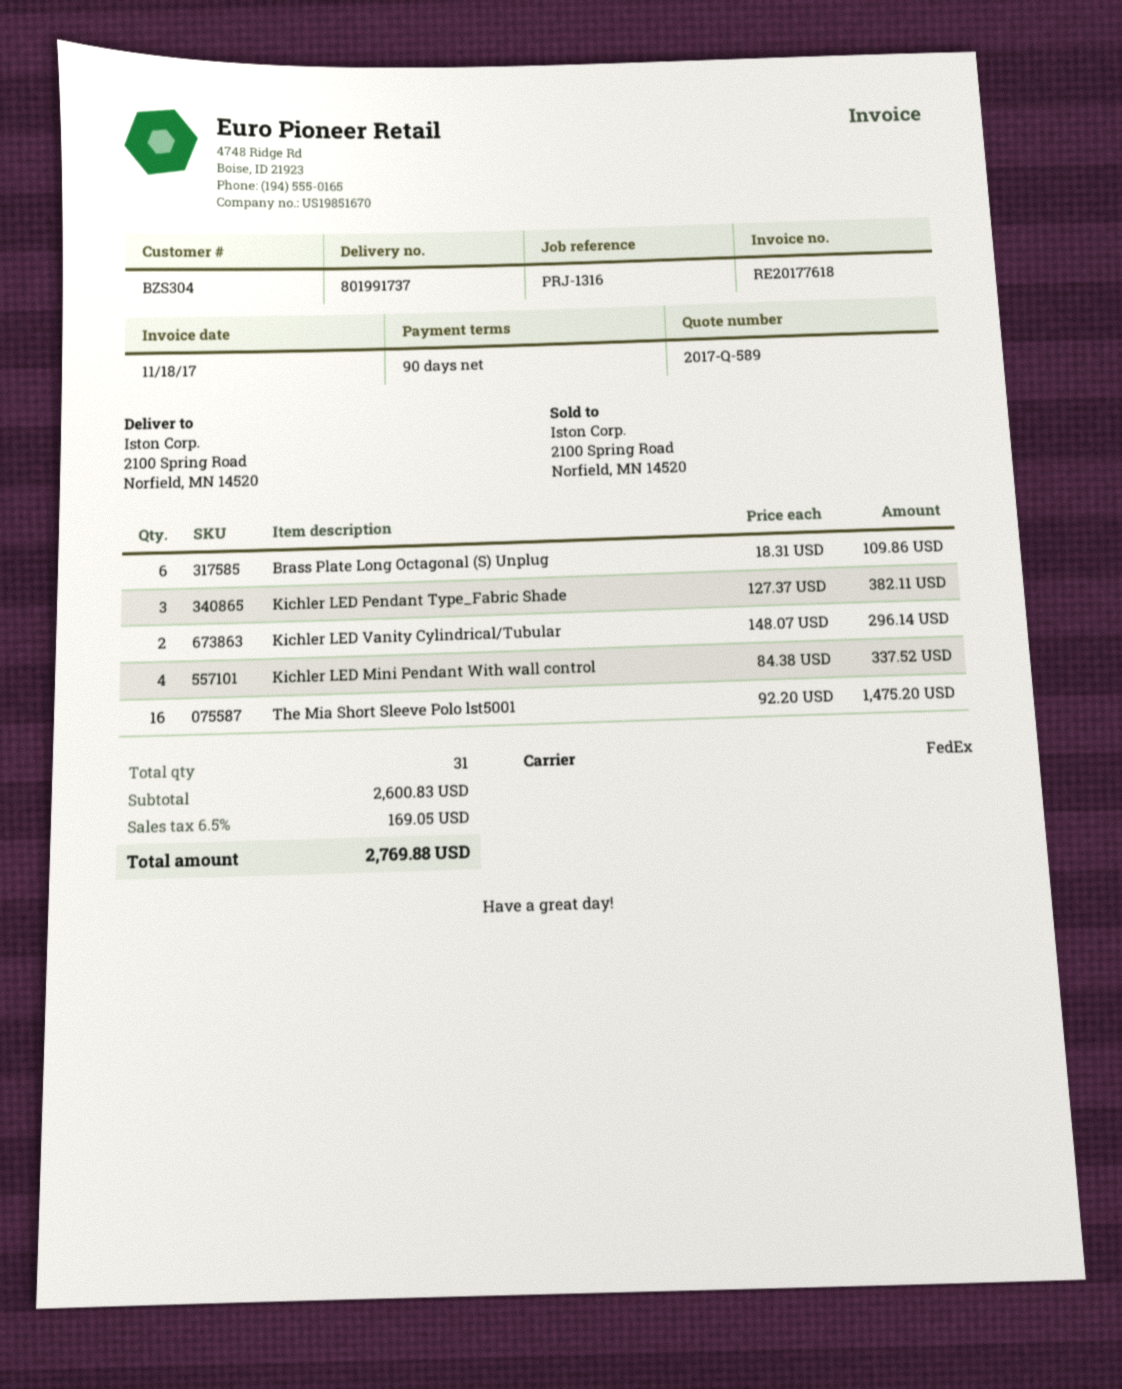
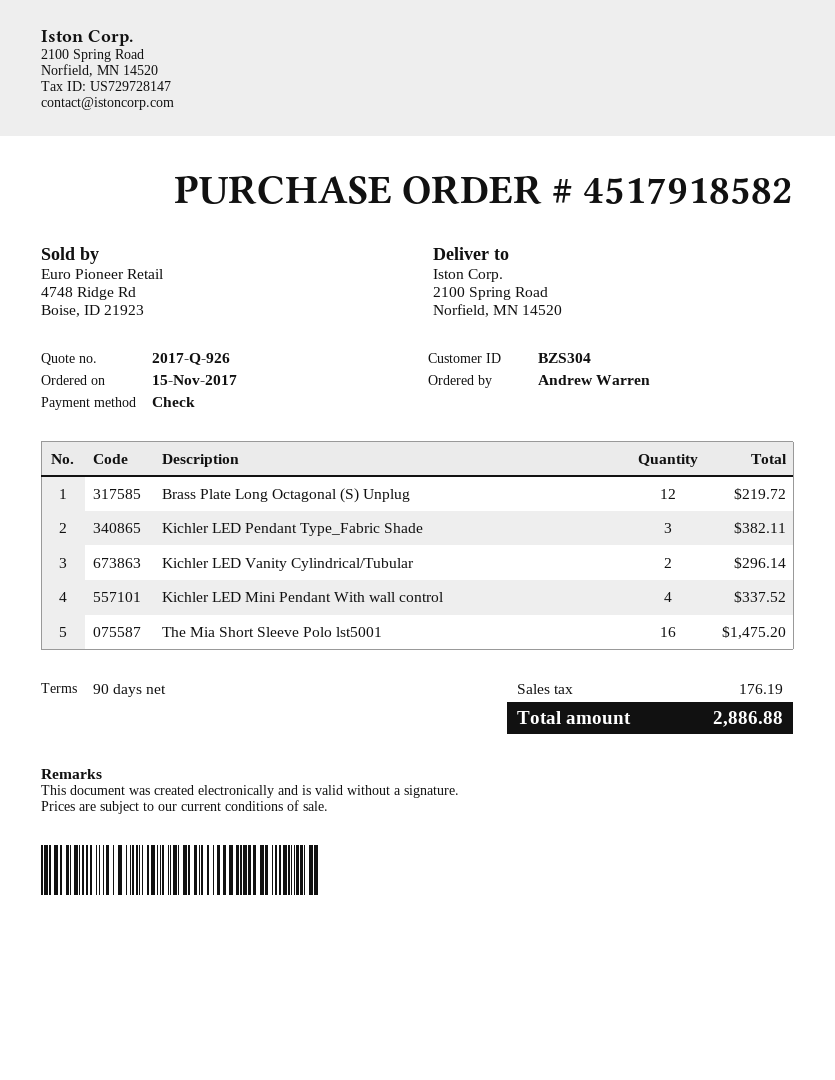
quote number: 2017-Q-589 -> 2017-Q-926
Brass Plate Long Octagonal (S) Unplug: 6 for 109.86 -> 12 for 219.72
tax: 169.05 -> 176.19
total: 2769.88 -> 2886.88

